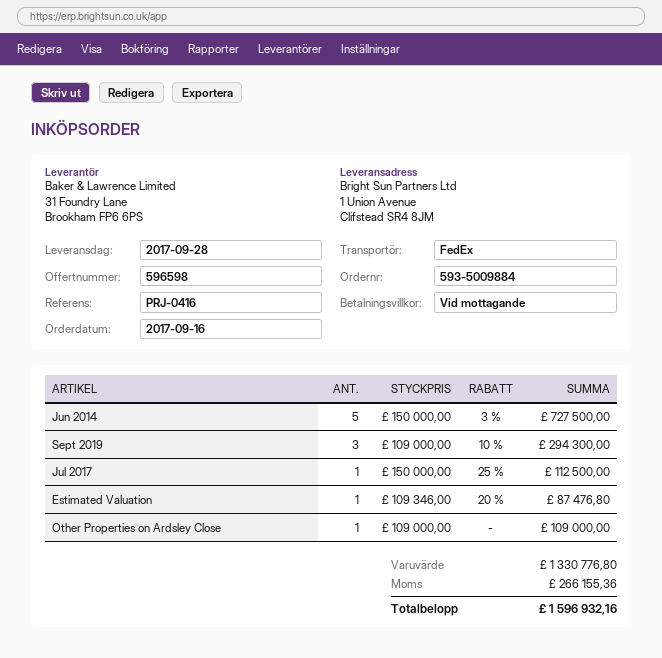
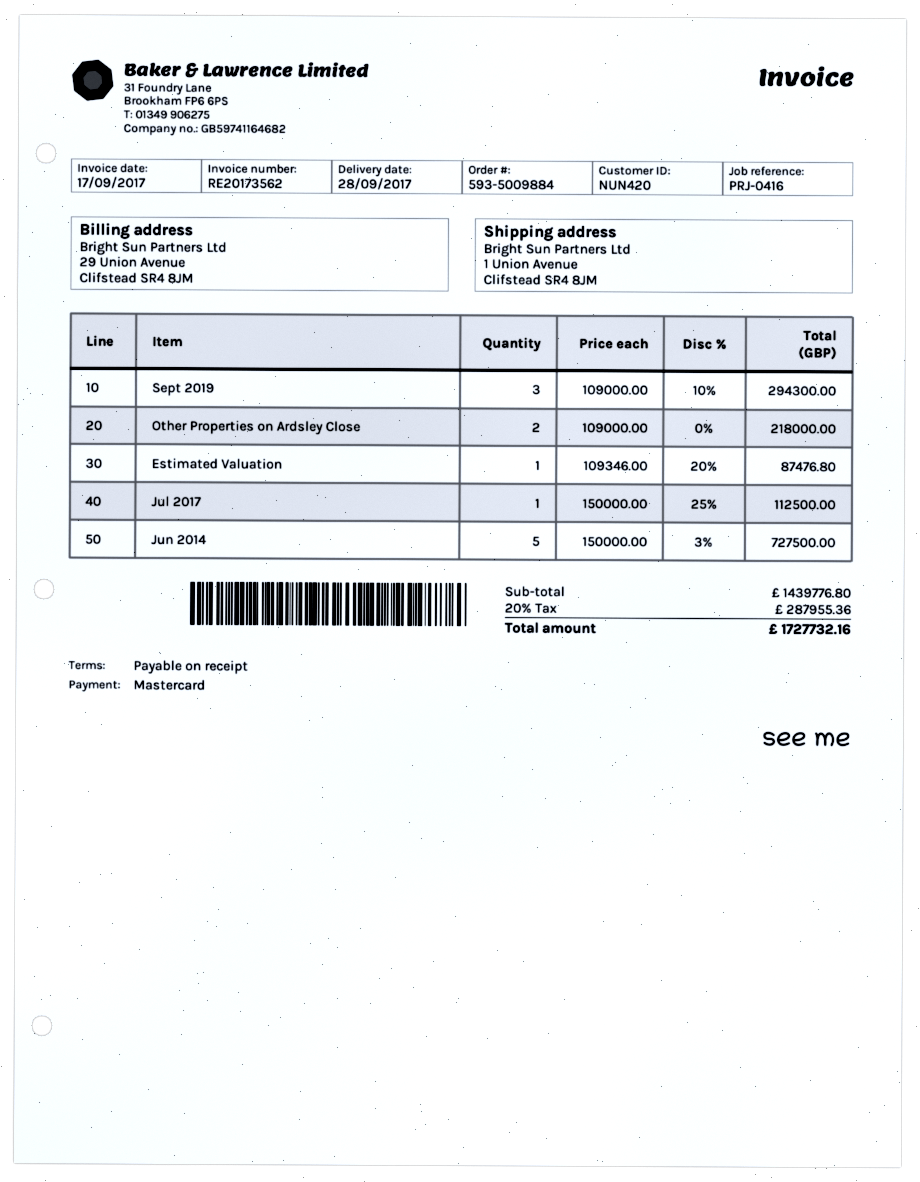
Other Properties on Ardsley Close: 1 x 109000.00 = 109000.00 -> 2 x 109000.00 = 218000.00
subtotal: 1330776.80 -> 1439776.80
tax: 266155.36 -> 287955.36
total: 1596932.16 -> 1727732.16

